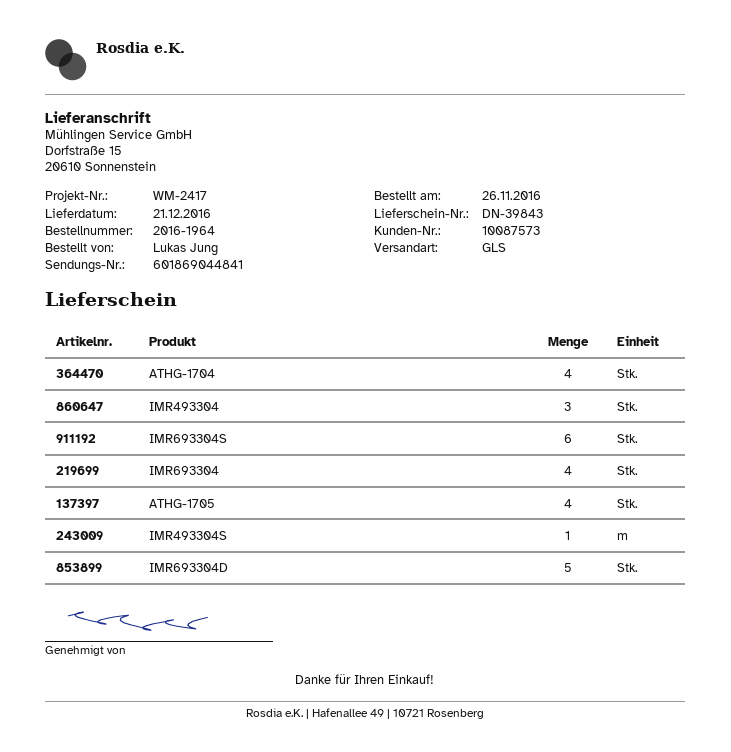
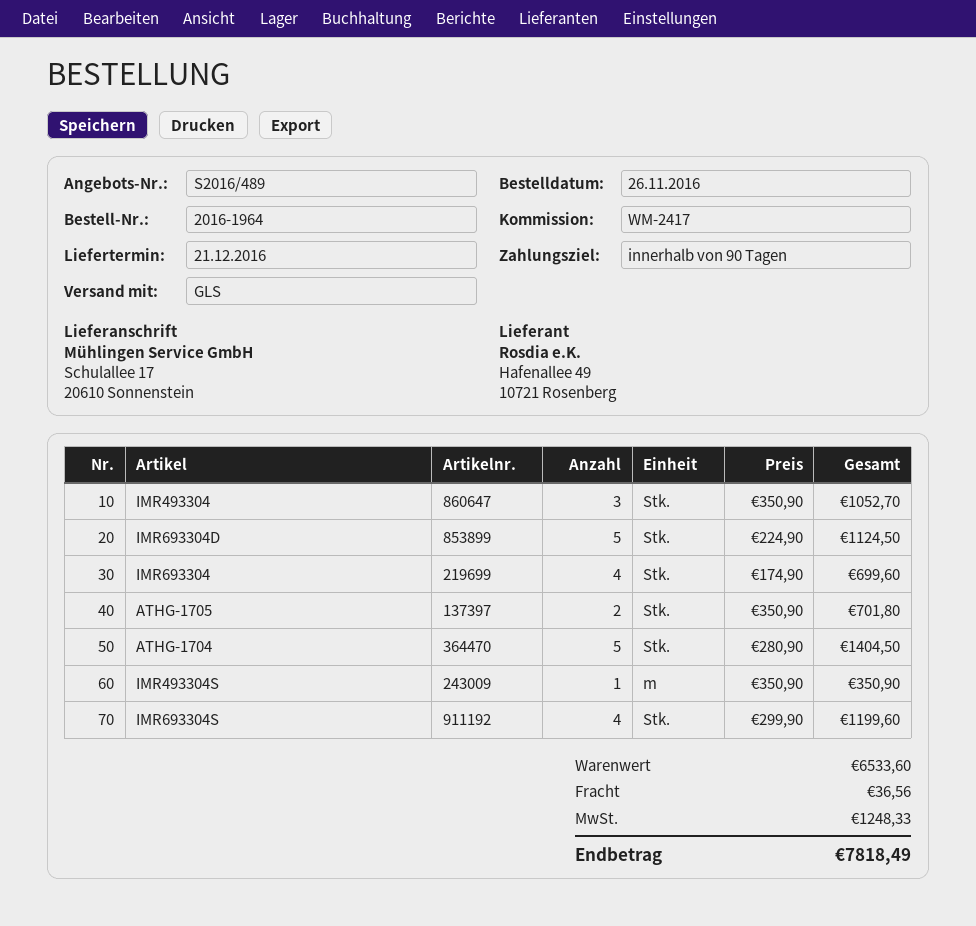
ship to: Dorfstraße 15, 20610 Sonnenstein -> Schulallee 17, 20610 Sonnenstein
ATHG-1704: 4 -> 5
IMR693304S: 6 -> 4
ATHG-1705: 4 -> 2

